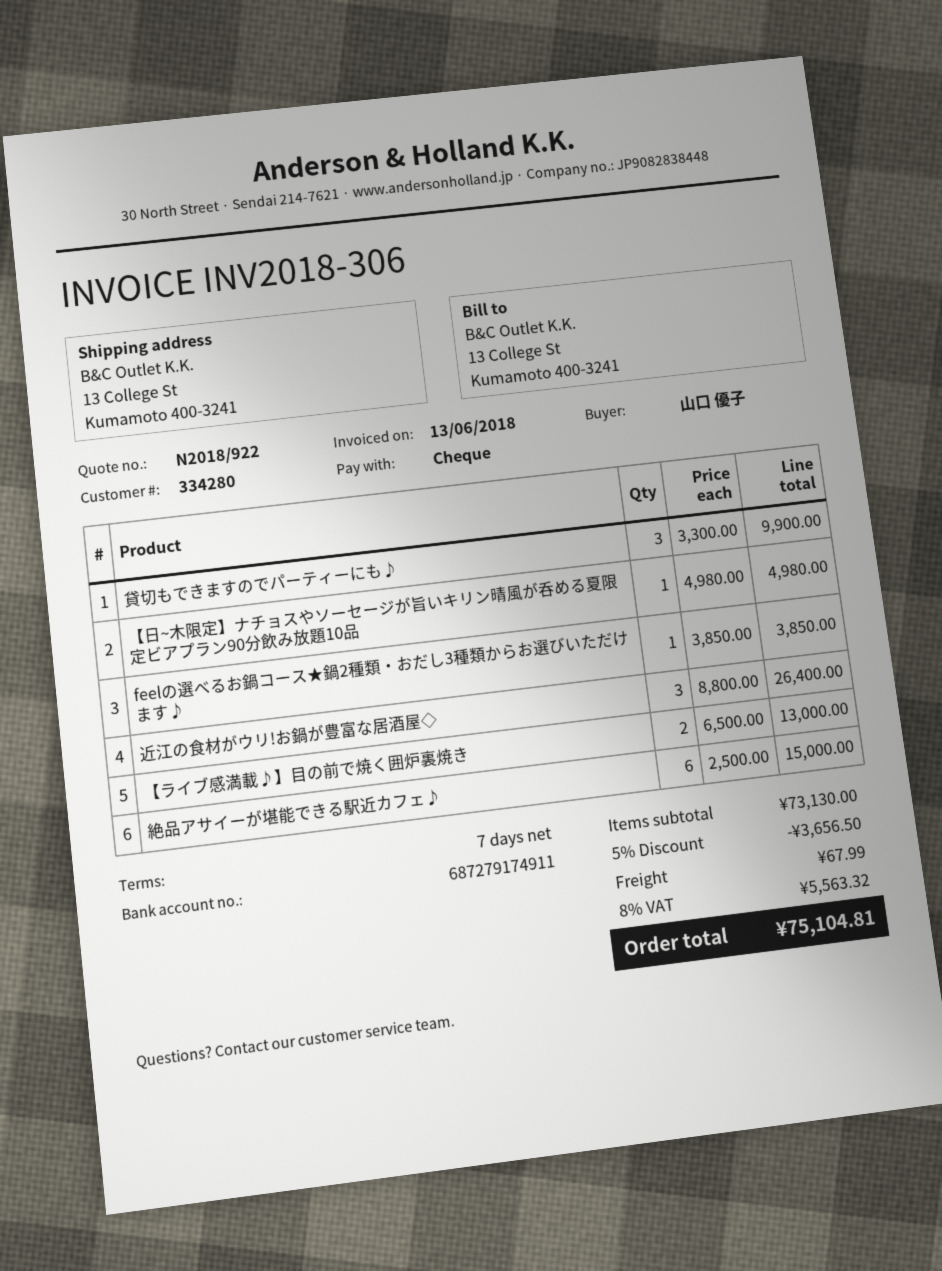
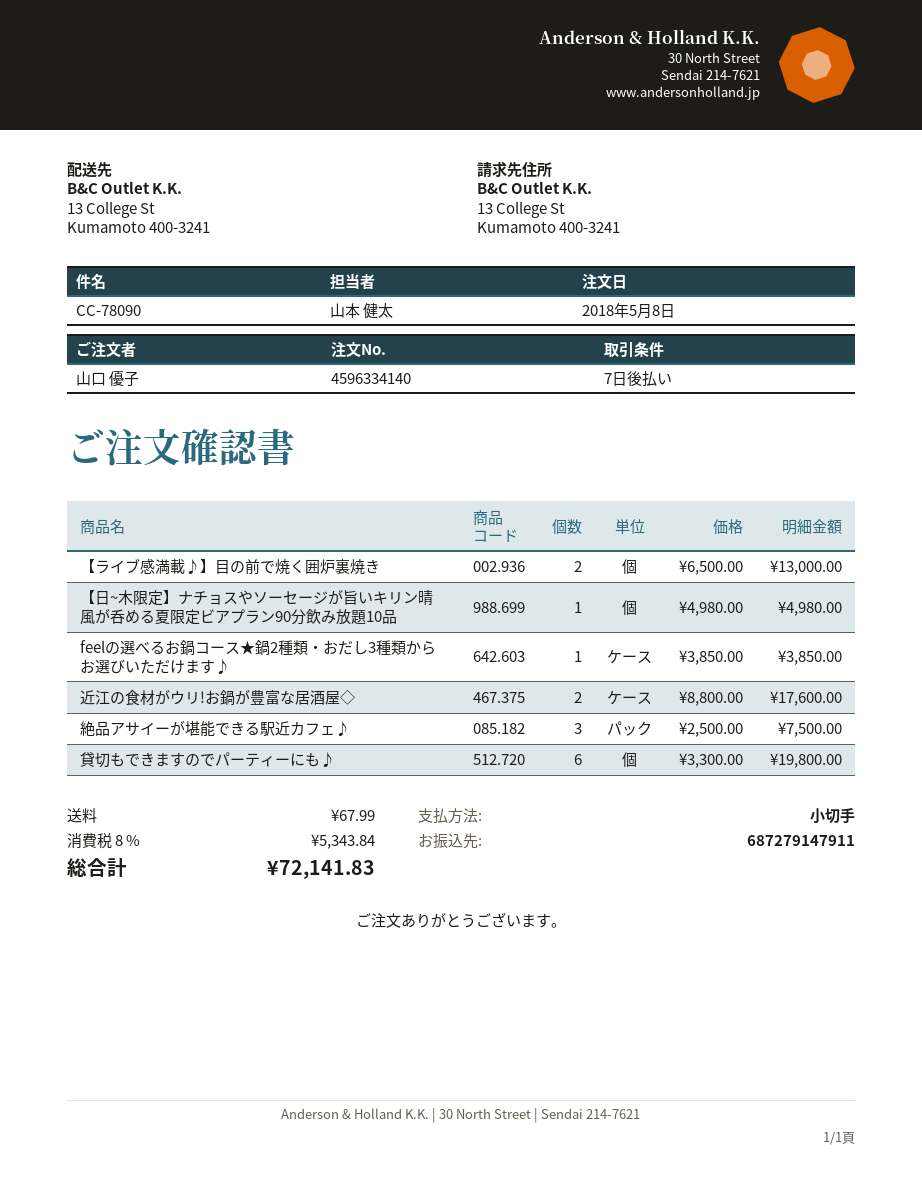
bank account: 687279174911 -> 687279147911
貸切もできますのでパーティーにも♪: 3 x 3300.00 = 9900.00 -> 6 x 3300.00 = 19800.00
近江の食材がウリ!お鍋が豊富な居酒屋◇: 3 x 8800.00 = 26400.00 -> 2 x 8800.00 = 17600.00
絶品アサイーが堪能できる駅近カフェ♪: 6 x 2500.00 = 15000.00 -> 3 x 2500.00 = 7500.00
discount: 5% = 3656.50 -> none
tax: 8% = 5563.32 -> 8% = 5343.84
total: 75104.81 -> 72141.83

